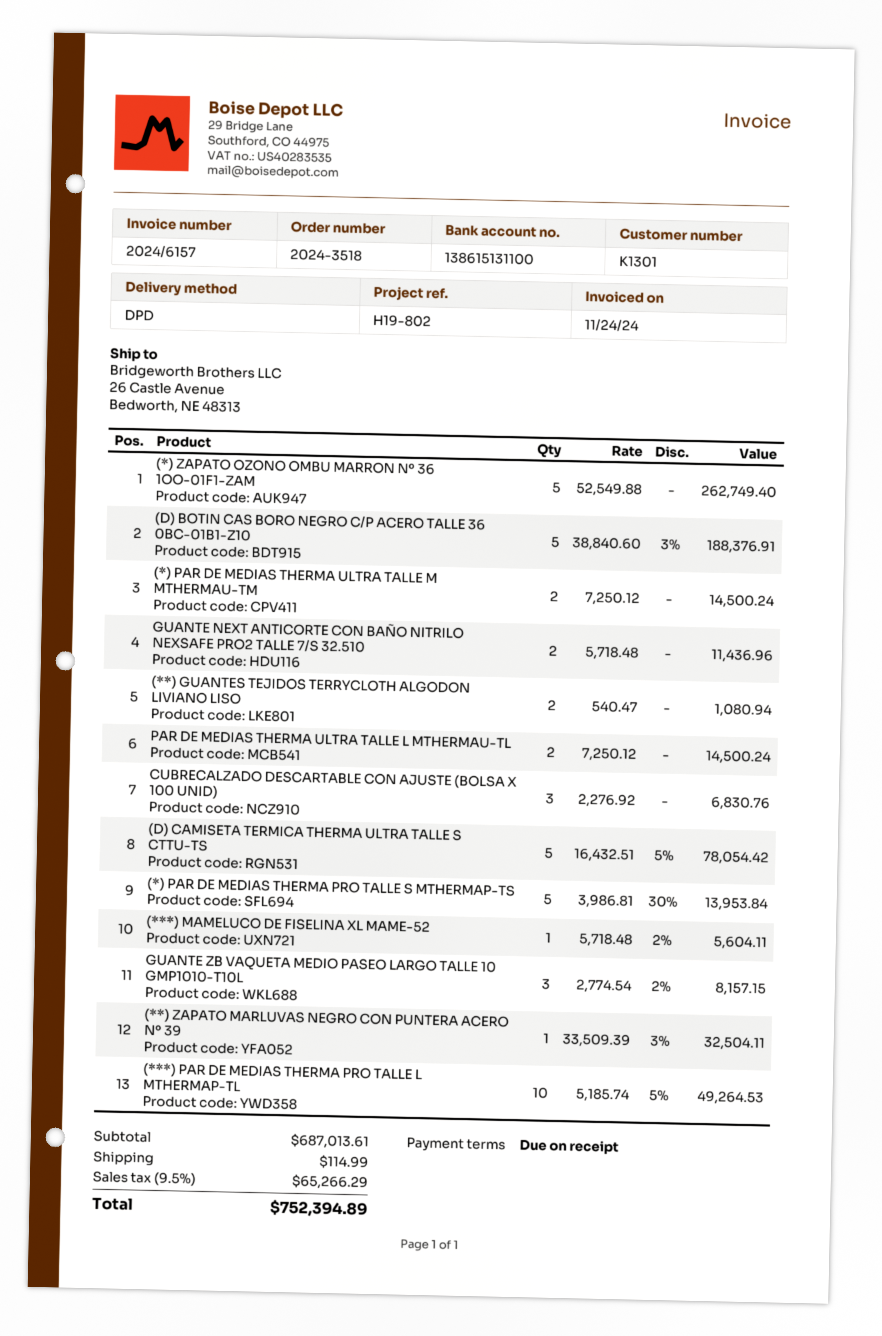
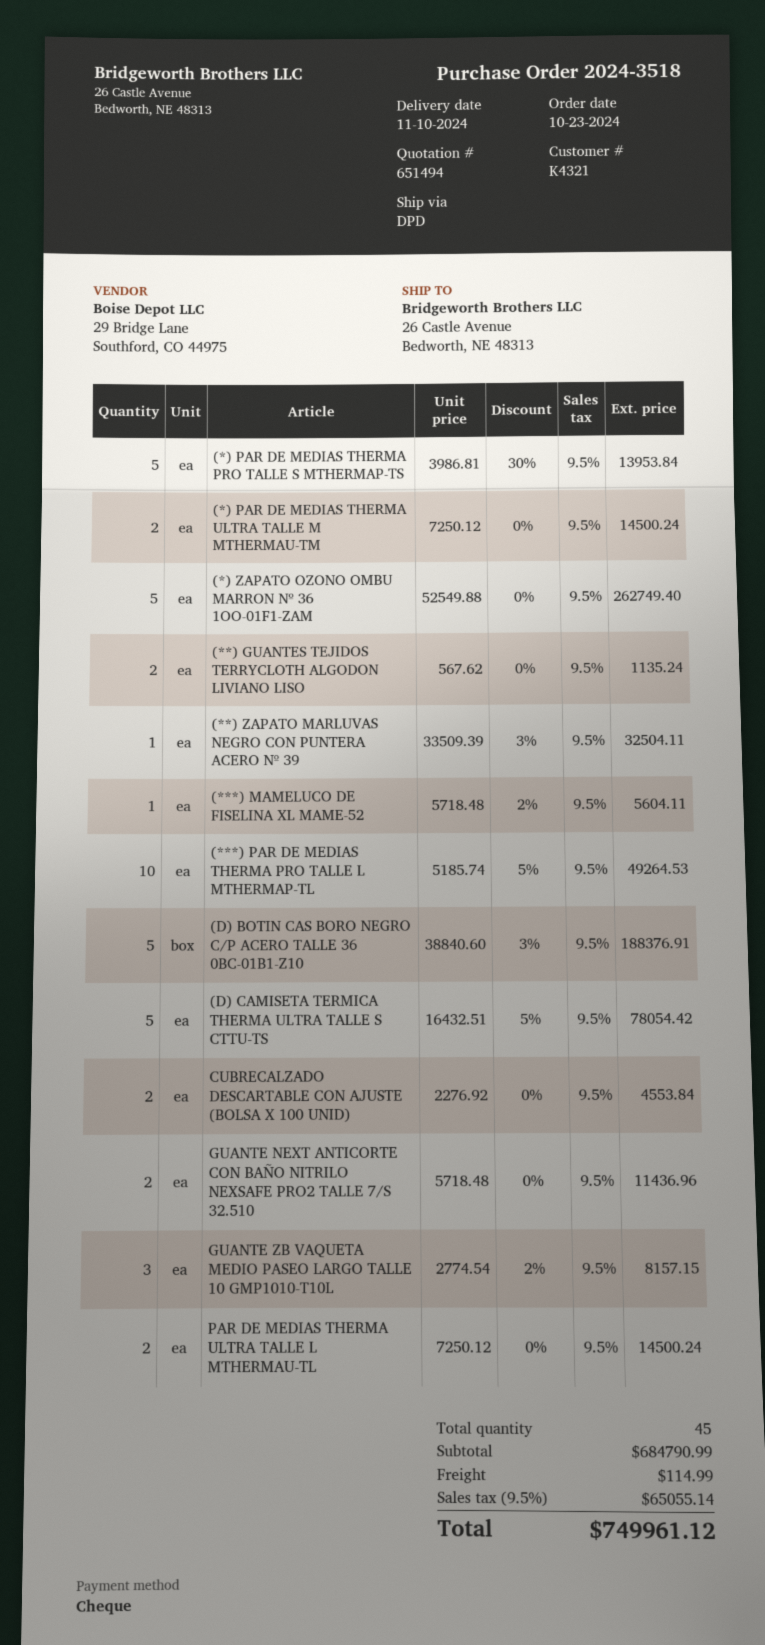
customer number: K1301 -> K4321
(**) GUANTES TEJIDOS TERRYCLOTH ALGODON LIVIANO LISO: 2 x 540.47 = 1080.94 -> 2 x 567.62 = 1135.24
CUBRECALZADO DESCARTABLE CON AJUSTE (BOLSA X 100 UNID): 3 x 2276.92 = 6830.76 -> 2 x 2276.92 = 4553.84
subtotal: 687013.61 -> 684790.99
tax: 9.5% = 65266.29 -> 9.5% = 65055.14
total: 752394.89 -> 749961.12

